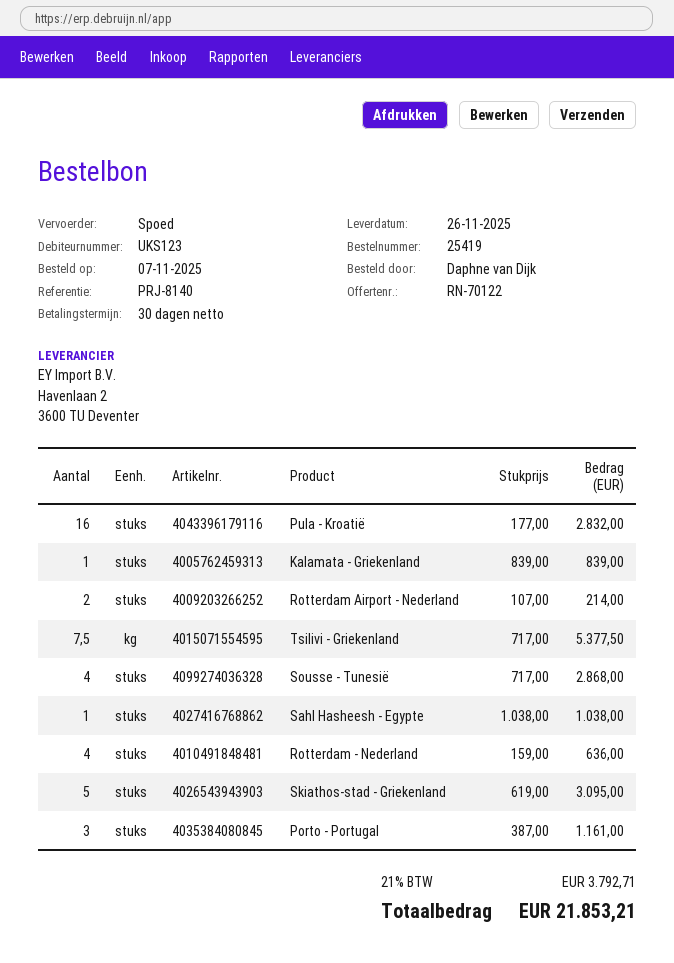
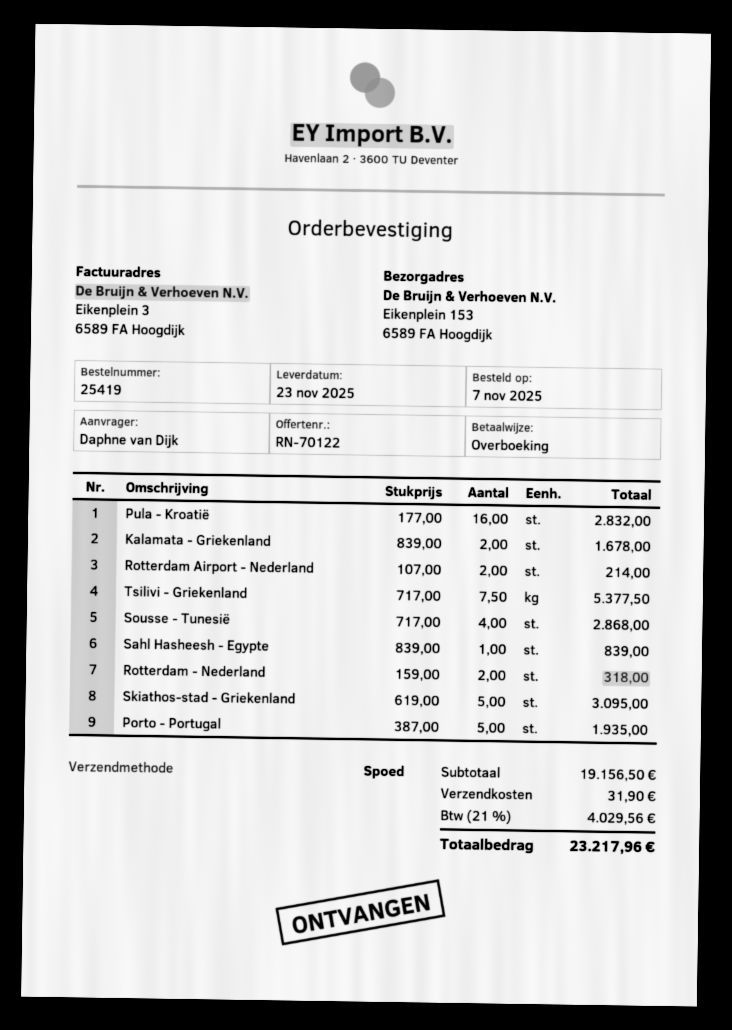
delivery date: 2025-11-26 -> 2025-11-23
Kalamata - Griekenland: 1 x 839.00 = 839.00 -> 2 x 839.00 = 1678.00
Sahl Hasheesh - Egypte: 1 x 1038.00 = 1038.00 -> 1 x 839.00 = 839.00
Rotterdam - Nederland: 4 x 159.00 = 636.00 -> 2 x 159.00 = 318.00
Porto - Portugal: 3 x 387.00 = 1161.00 -> 5 x 387.00 = 1935.00
shipping: none -> 31.90
tax: 21% = 3792.71 -> 21% = 4029.56
total: 21853.21 -> 23217.96

